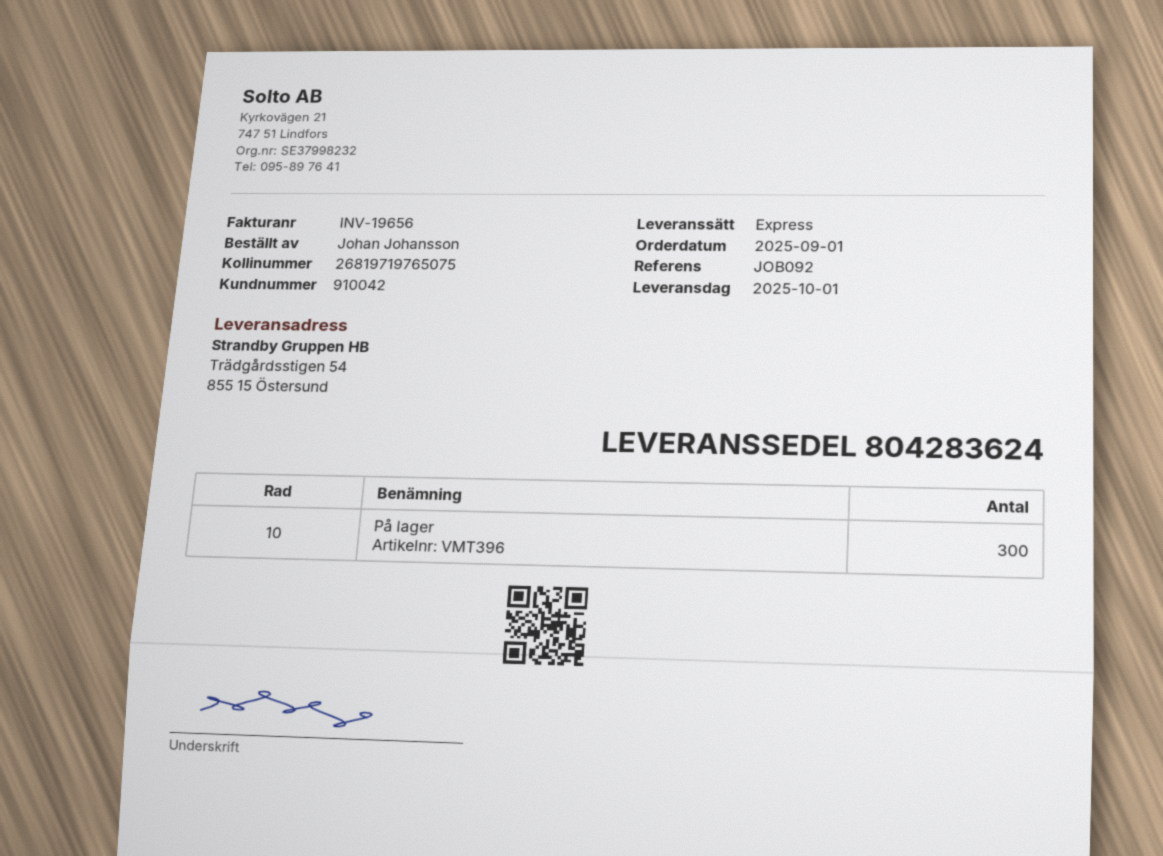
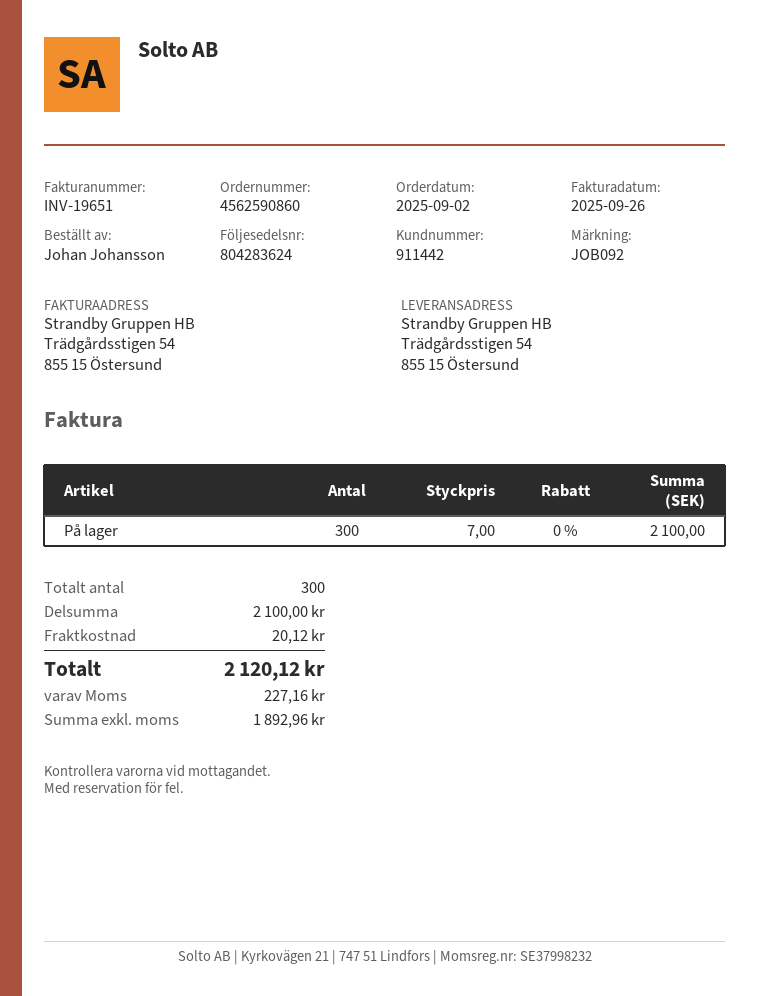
order date: 2025-09-01 -> 2025-09-02
invoice number: INV-19656 -> INV-19651
customer number: 910042 -> 911442

